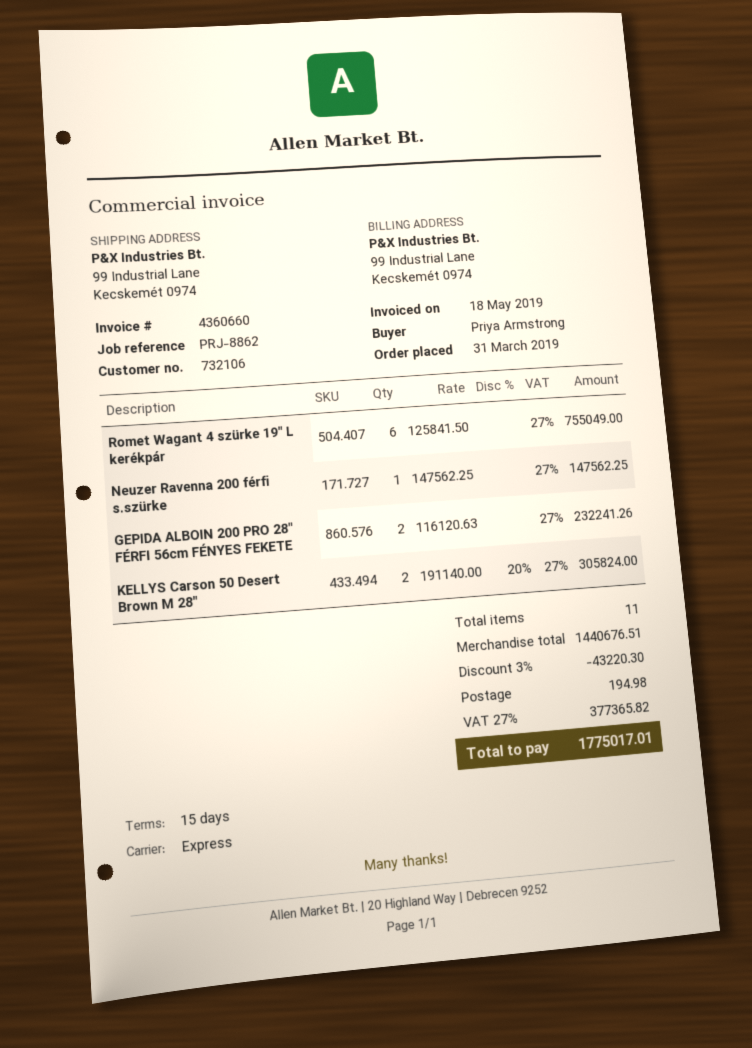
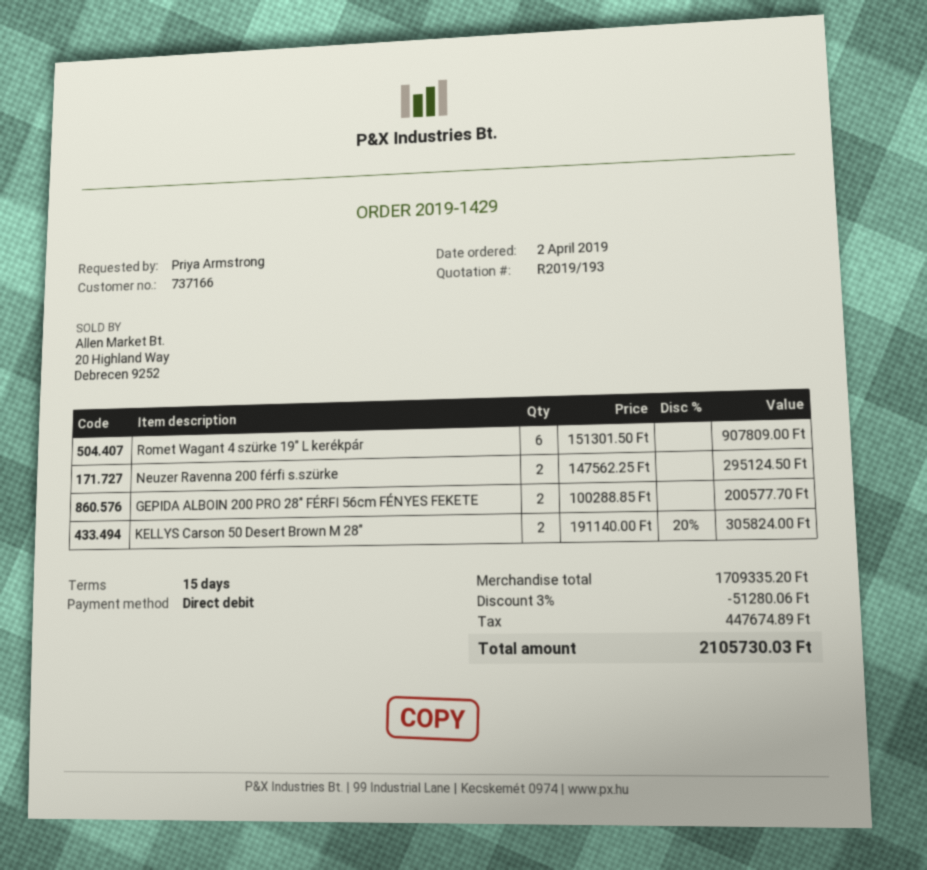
order date: 2019-03-31 -> 2019-04-02
customer number: 732106 -> 737166
Romet Wagant 4 szürke 19" L kerékpár: 6 x 125841.50 = 755049.00 -> 6 x 151301.50 = 907809.00
Neuzer Ravenna 200 férfi s.szürke: 1 x 147562.25 = 147562.25 -> 2 x 147562.25 = 295124.50
GEPIDA ALBOIN 200 PRO 28" FÉRFI 56cm FÉNYES FEKETE: 2 x 116120.63 = 232241.26 -> 2 x 100288.85 = 200577.70
subtotal: 1440676.51 -> 1709335.20
discount: 3% = 43220.30 -> 3% = 51280.06
shipping: 194.98 -> none
tax: 377365.82 -> 447674.89
total: 1775017.01 -> 2105730.03

